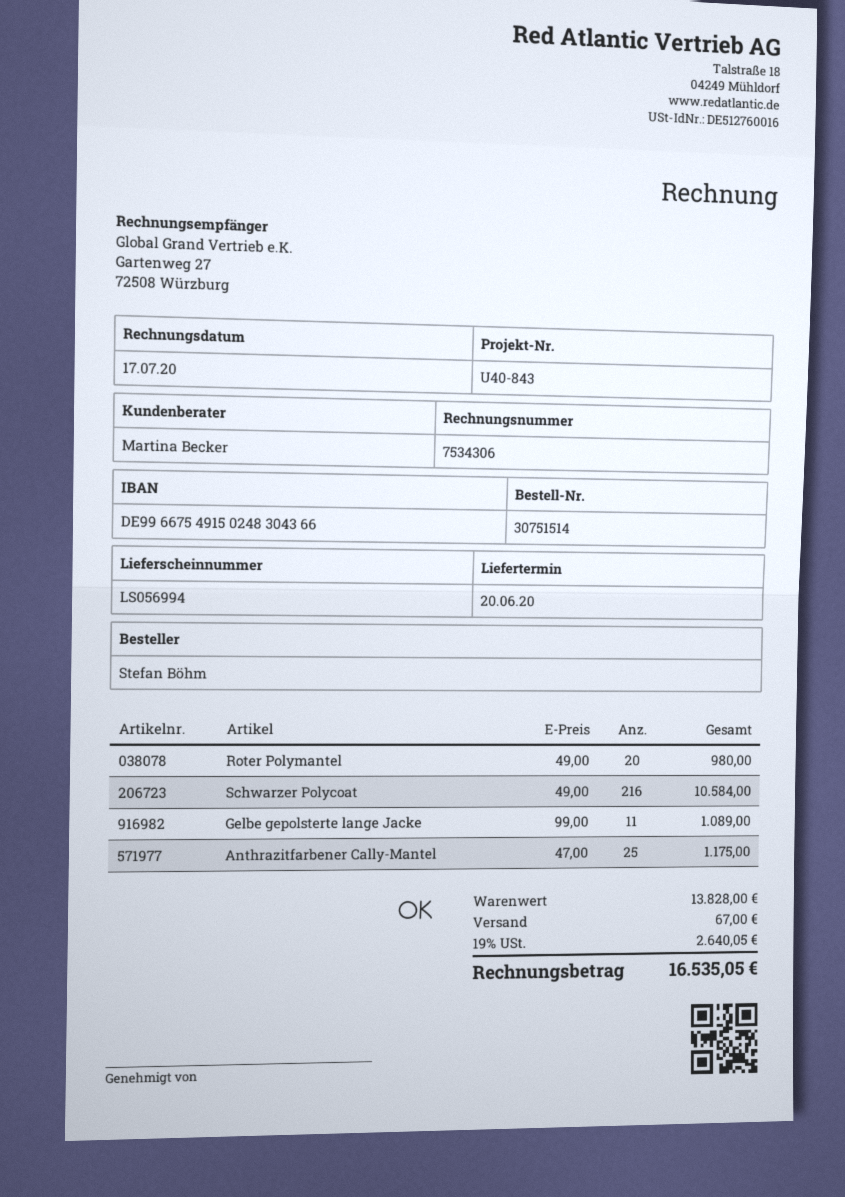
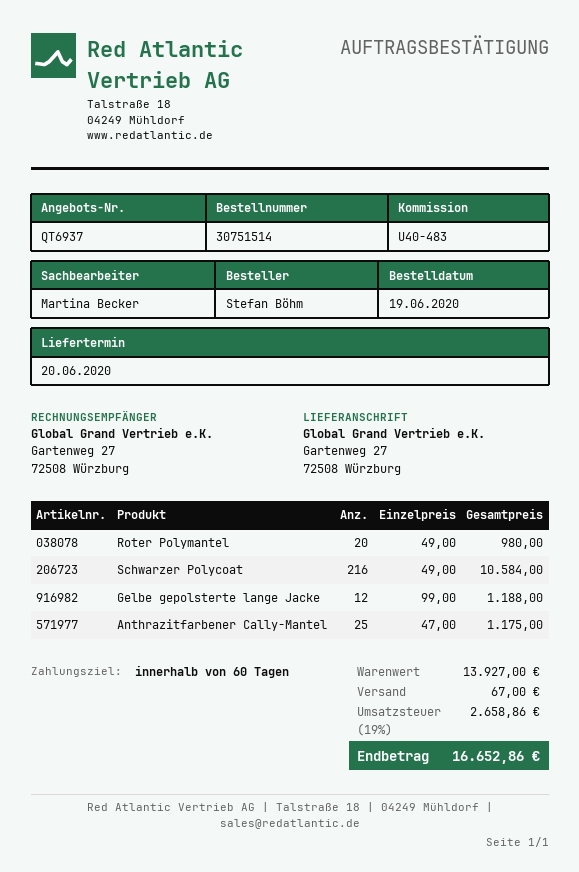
reference: U40-843 -> U40-483
Gelbe gepolsterte lange Jacke: 11 x 99.00 = 1089.00 -> 12 x 99.00 = 1188.00
subtotal: 13828.00 -> 13927.00
tax: 19% = 2640.05 -> 19% = 2658.86
total: 16535.05 -> 16652.86

